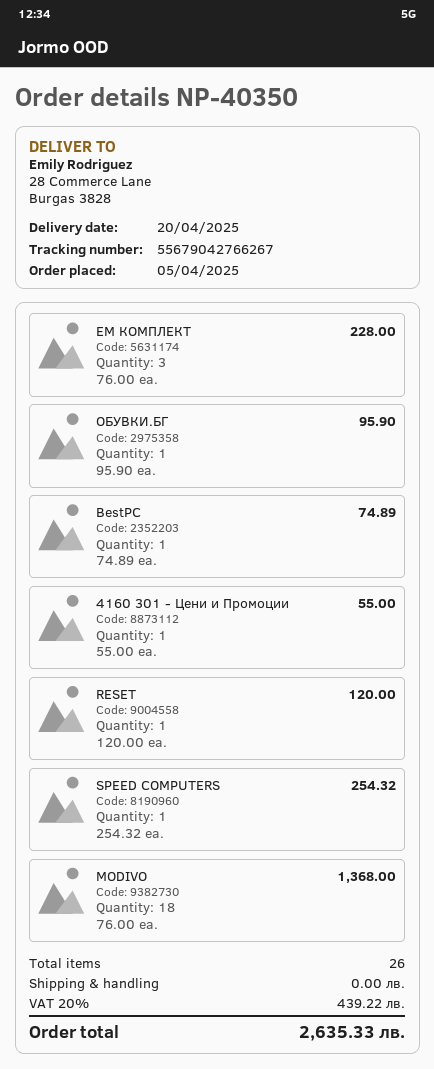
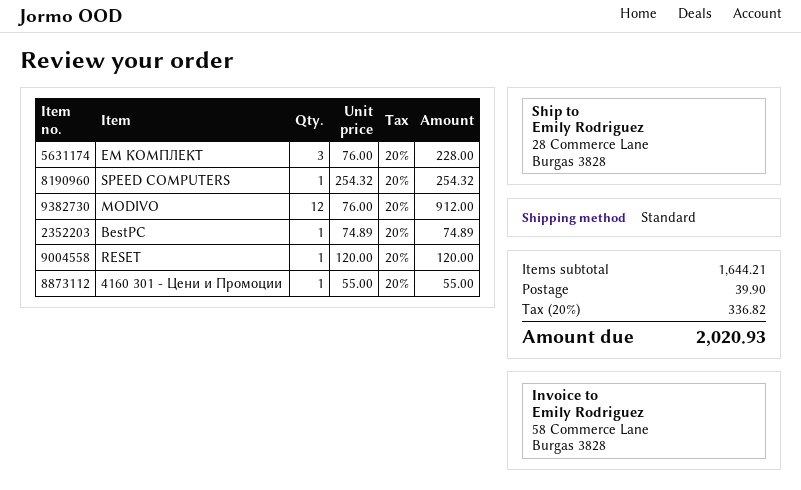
ОБУВКИ.БГ: 1 x 95.90 = 95.90 -> none
MODIVO: 18 x 76.00 = 1368.00 -> 12 x 76.00 = 912.00
shipping: 0.00 -> 39.90
tax: 20% = 439.22 -> 20% = 336.82
total: 2635.33 -> 2020.93

